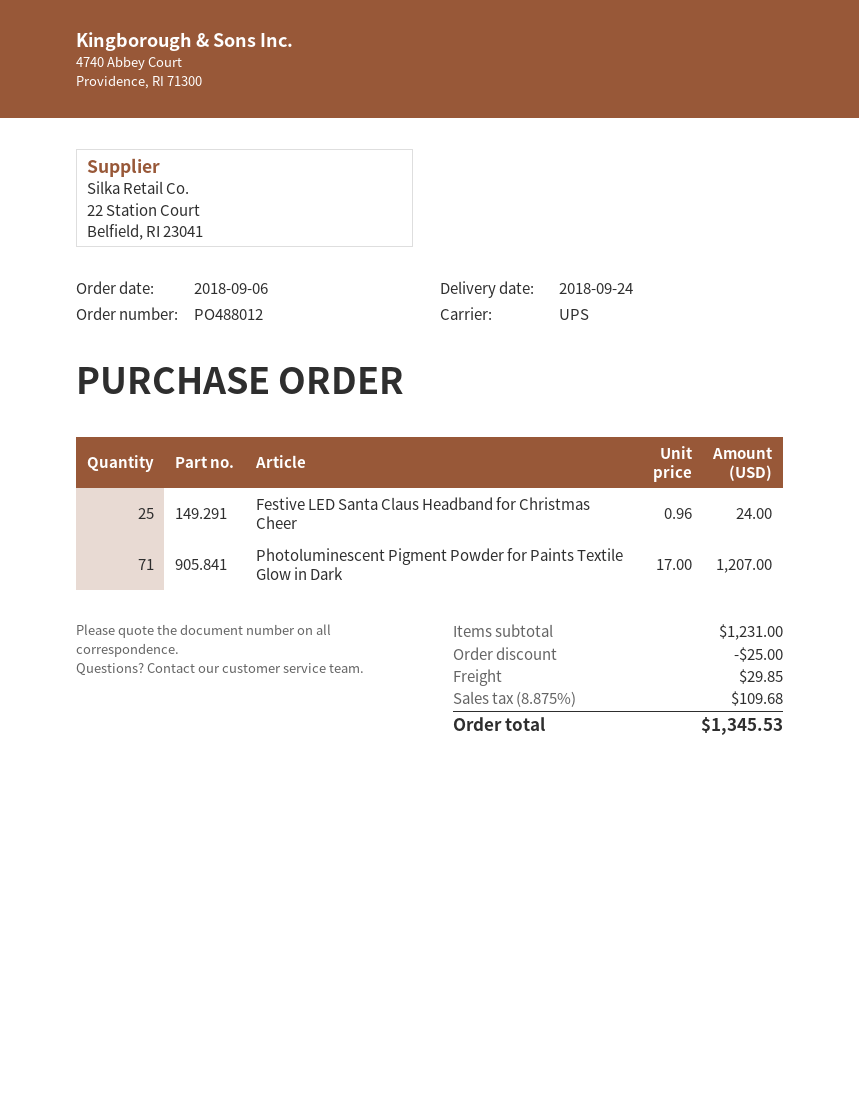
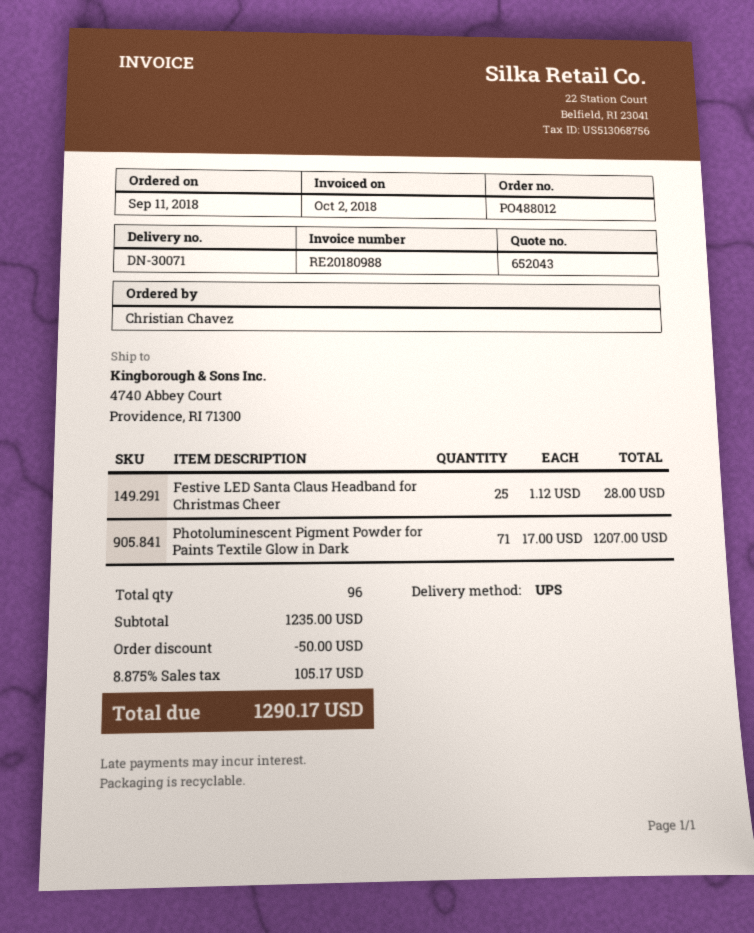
order date: 2018-09-06 -> 2018-09-11
Festive LED Santa Claus Headband for Christmas Cheer: 25 x 0.96 = 24.00 -> 25 x 1.12 = 28.00
subtotal: 1231.00 -> 1235.00
discount: 25.00 -> 50.00
shipping: 29.85 -> none
tax: 8.875% = 109.68 -> 8.875% = 105.17
total: 1345.53 -> 1290.17

